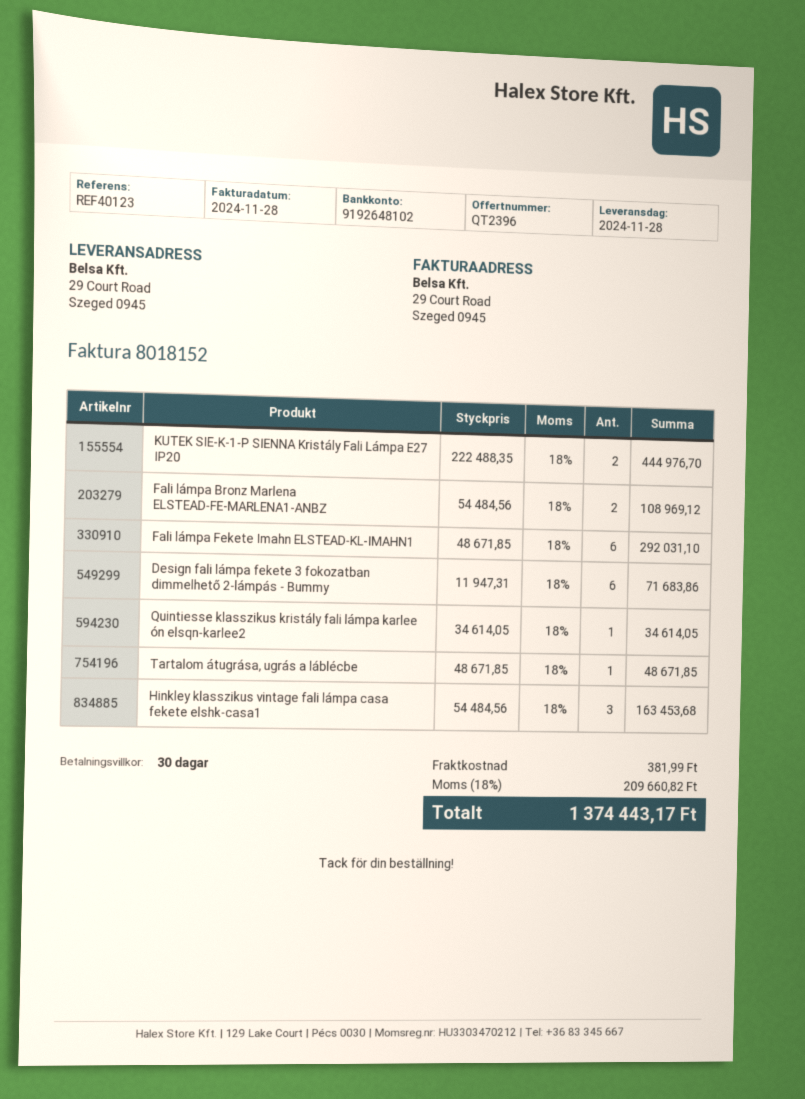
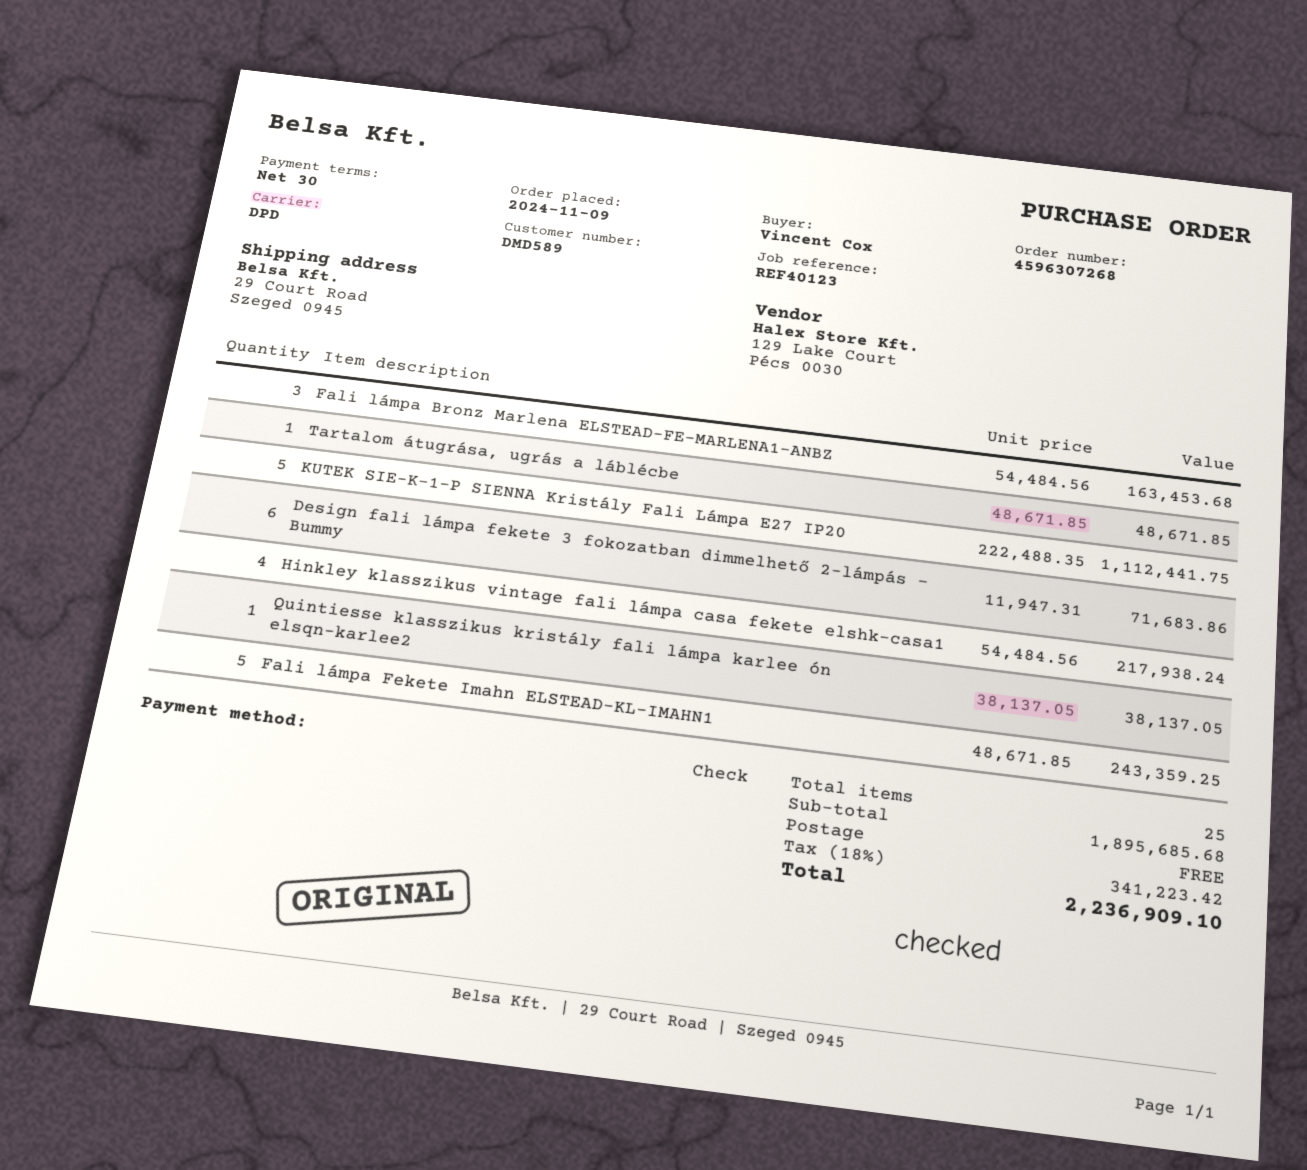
KUTEK SIE-K-1-P SIENNA Kristály Fali Lámpa E27 IP20: 2 x 222488.35 = 444976.70 -> 5 x 222488.35 = 1112441.75
Fali lámpa Bronz Marlena ELSTEAD-FE-MARLENA1-ANBZ: 2 x 54484.56 = 108969.12 -> 3 x 54484.56 = 163453.68
Fali lámpa Fekete Imahn ELSTEAD-KL-IMAHN1: 6 x 48671.85 = 292031.10 -> 5 x 48671.85 = 243359.25
Quintiesse klasszikus kristály fali lámpa karlee ón elsqn-karlee2: 1 x 34614.05 = 34614.05 -> 1 x 38137.05 = 38137.05
Hinkley klasszikus vintage fali lámpa casa fekete elshk-casa1: 3 x 54484.56 = 163453.68 -> 4 x 54484.56 = 217938.24
shipping: 381.99 -> 0.00
tax: 18% = 209660.82 -> 18% = 341223.42
total: 1374443.17 -> 2236909.10

